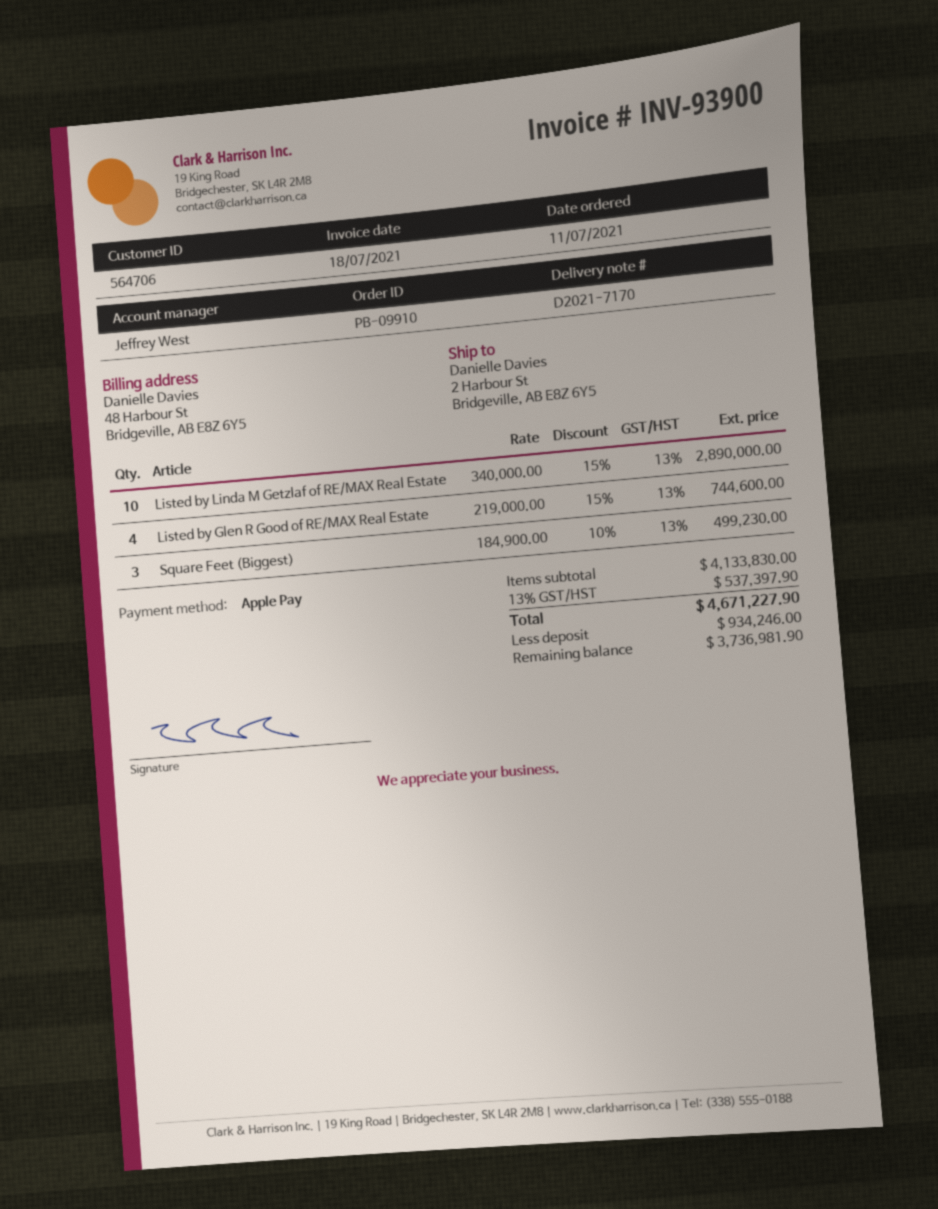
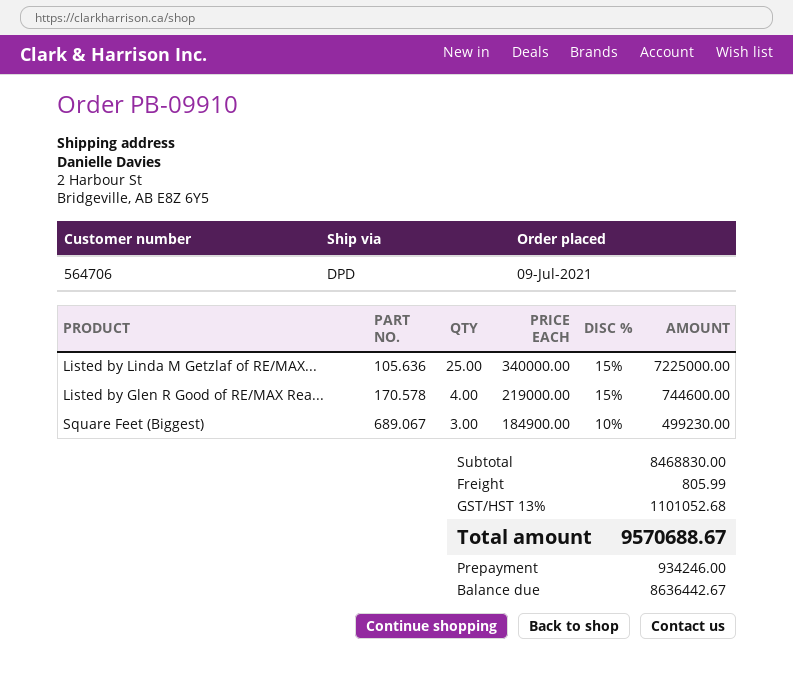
order date: 2021-07-11 -> 2021-07-09
Listed by Linda M Getzlaf of RE/MAX Real Estate: 10 x 340000.00 - 15% = 2890000.00 -> 25 x 340000.00 - 15% = 7225000.00
subtotal: 4133830.00 -> 8468830.00
shipping: none -> 805.99
tax: 13% = 537397.90 -> 13% = 1101052.68
total: 4671227.90 -> 9570688.67
balance: 3736981.90 -> 8636442.67

